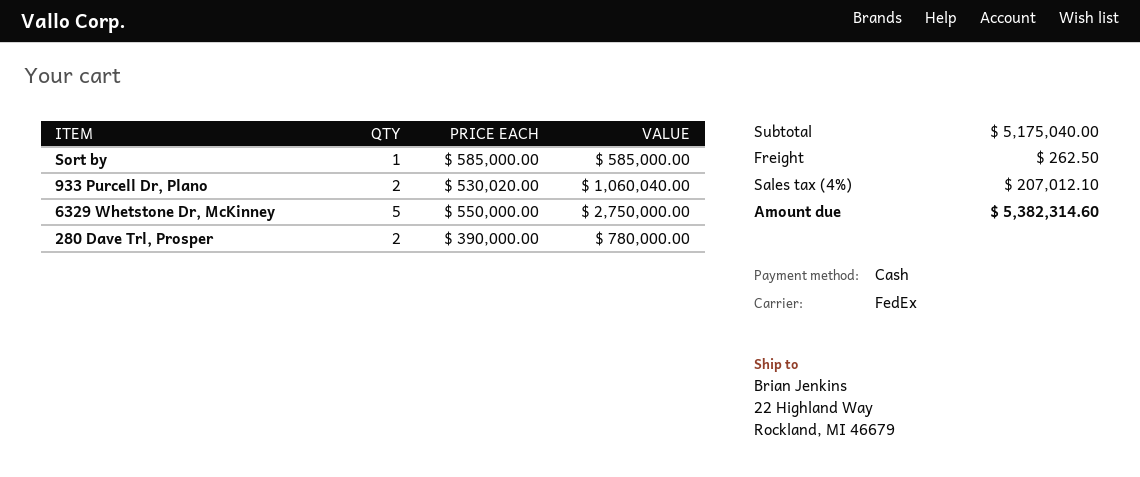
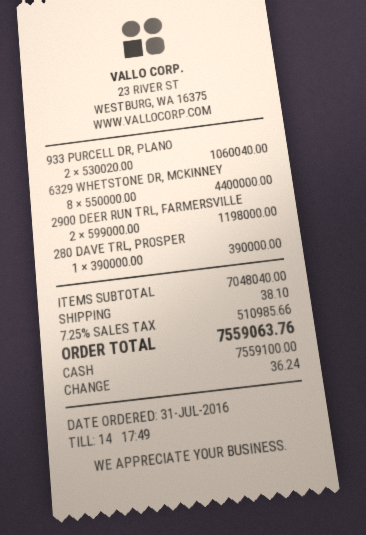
Sort by: 1 x 585000.00 = 585000.00 -> none
6329 Whetstone Dr, McKinney: 5 x 550000.00 = 2750000.00 -> 8 x 550000.00 = 4400000.00
280 Dave Trl, Prosper: 2 x 390000.00 = 780000.00 -> 1 x 390000.00 = 390000.00
2900 DEER RUN TRL, FARMERSVILLE: none -> 2 x 599000.00 = 1198000.00
subtotal: 5175040.00 -> 7048040.00
shipping: 262.50 -> 38.10
tax: 4% = 207012.10 -> 7.25% = 510985.66
total: 5382314.60 -> 7559063.76

